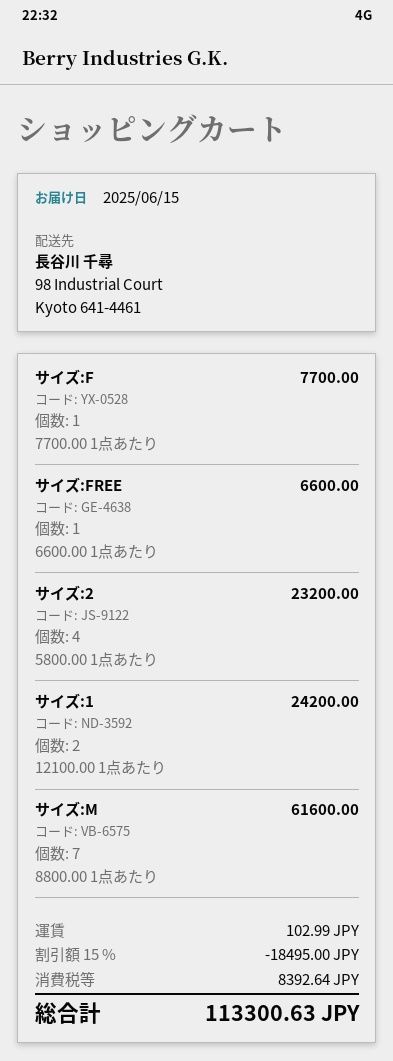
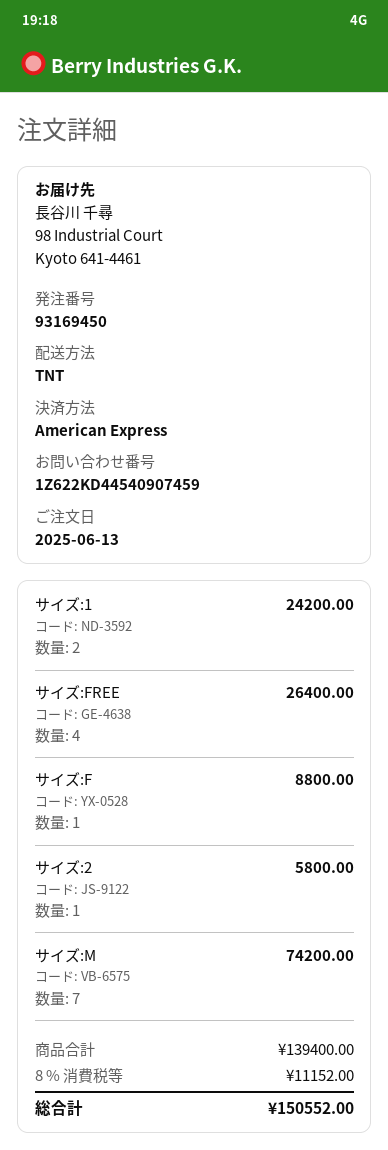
サイズ:F: 1 for 7700.00 -> 1 for 8800.00
サイズ:FREE: 1 for 6600.00 -> 4 for 26400.00
サイズ:2: 4 for 23200.00 -> 1 for 5800.00
サイズ:M: 7 for 61600.00 -> 7 for 74200.00
discount: 15% = 18495.00 -> none
shipping: 102.99 -> none
tax: 8392.64 -> 11152.00
total: 113300.63 -> 150552.00

